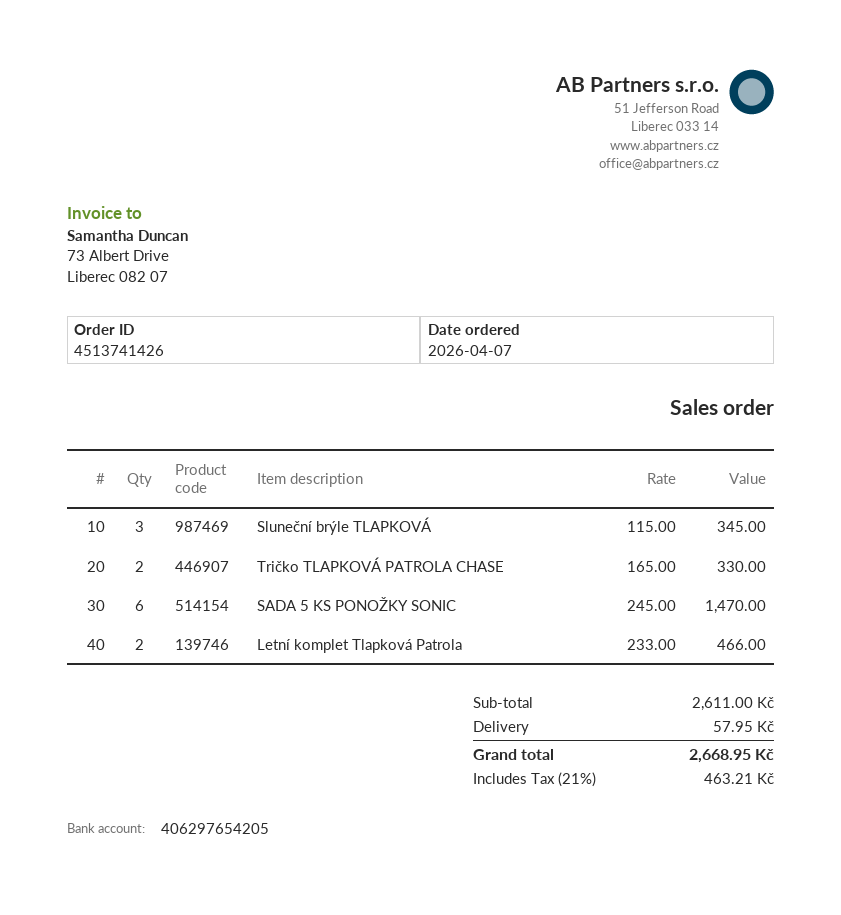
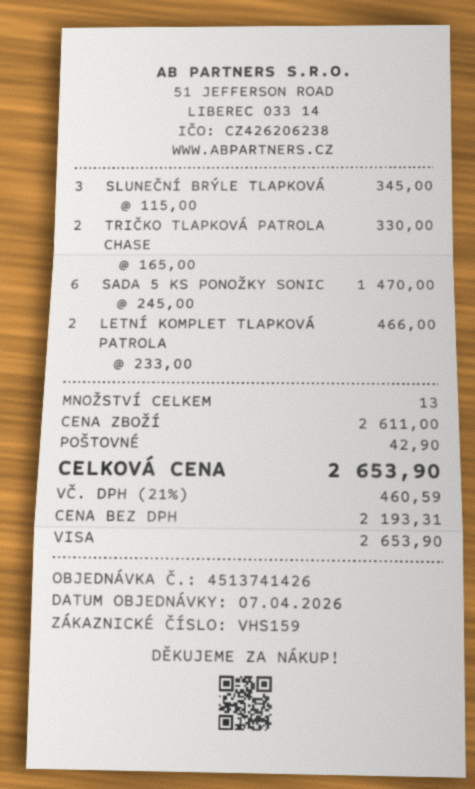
shipping: 57.95 -> 42.90
tax: 21% = 463.21 -> 21% = 460.59
total: 2668.95 -> 2653.90

